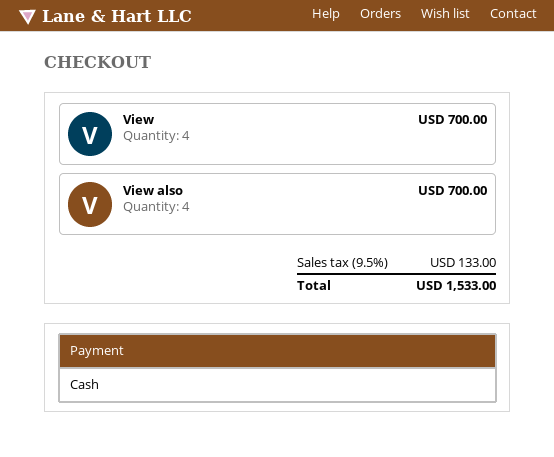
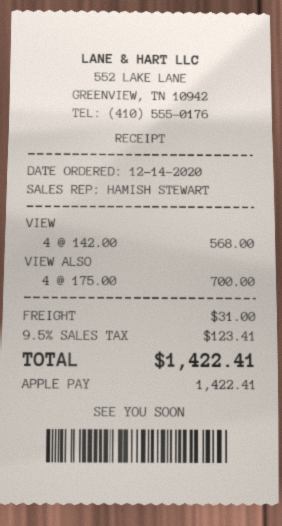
payment method: cash -> Apple Pay
View: 4 for 700.00 -> 4 for 568.00
shipping: none -> 31.00
tax: 9.5% = 133.00 -> 9.5% = 123.41
total: 1533.00 -> 1422.41

